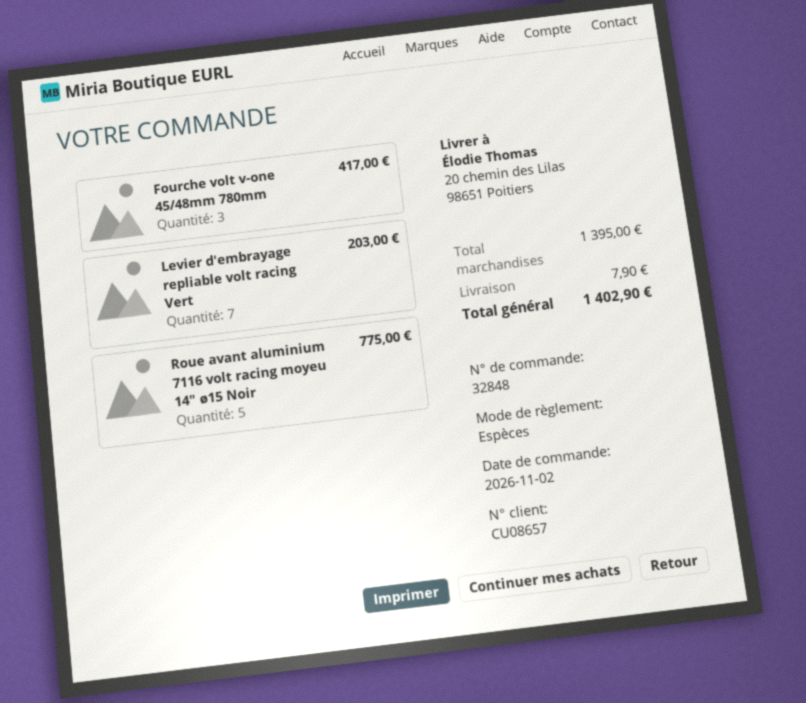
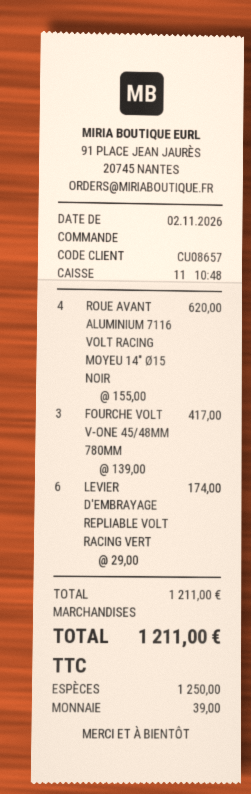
Levier d'embrayage repliable volt racing Vert: 7 for 203.00 -> 6 for 174.00
Roue avant aluminium 7116 volt racing moyeu 14" ø15 Noir: 5 for 775.00 -> 4 for 620.00
subtotal: 1395.00 -> 1211.00
shipping: 7.90 -> none
total: 1402.90 -> 1211.00

